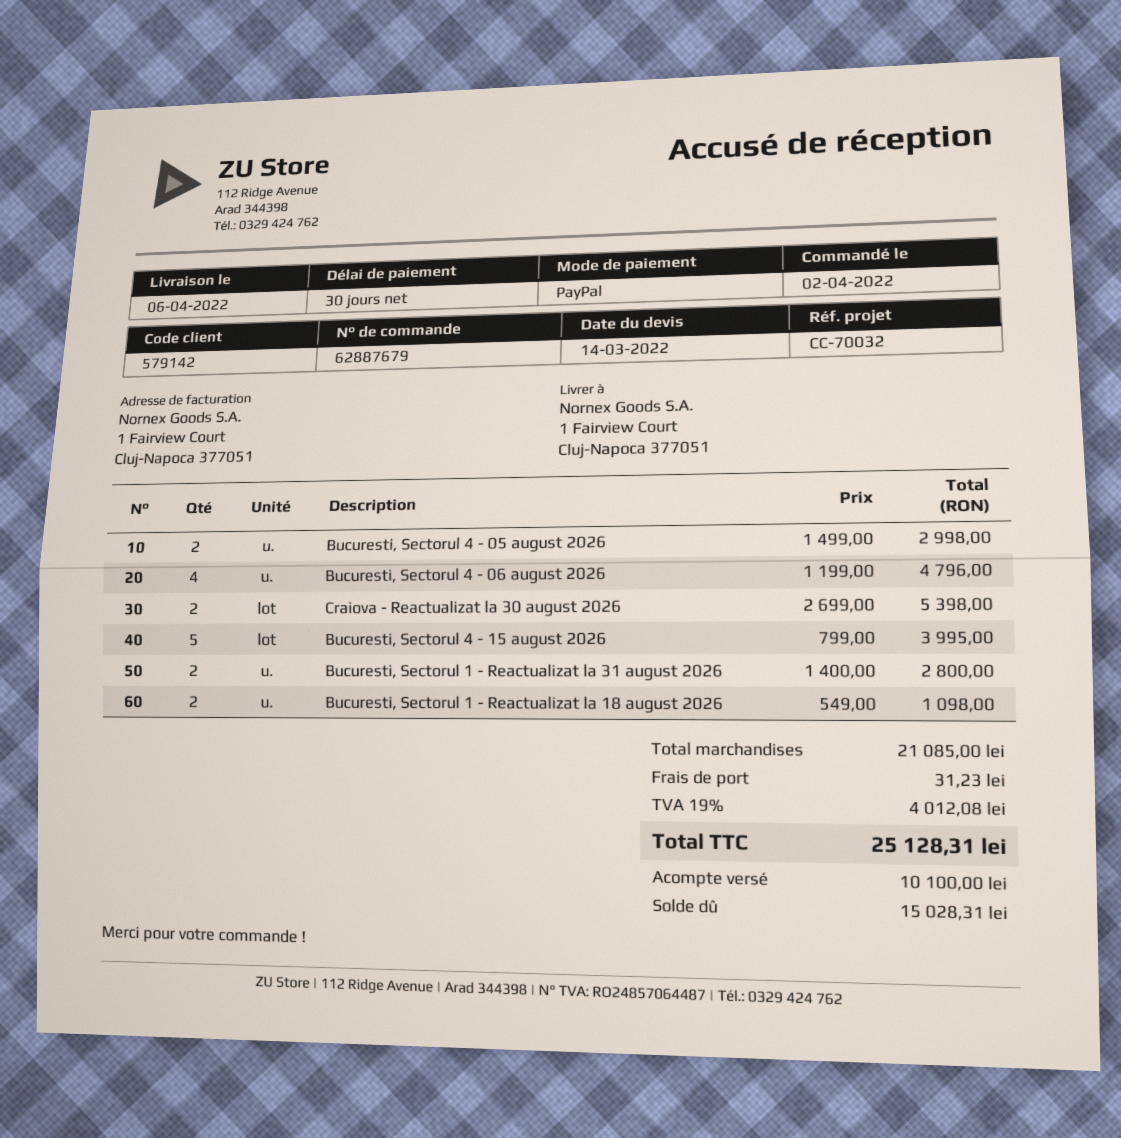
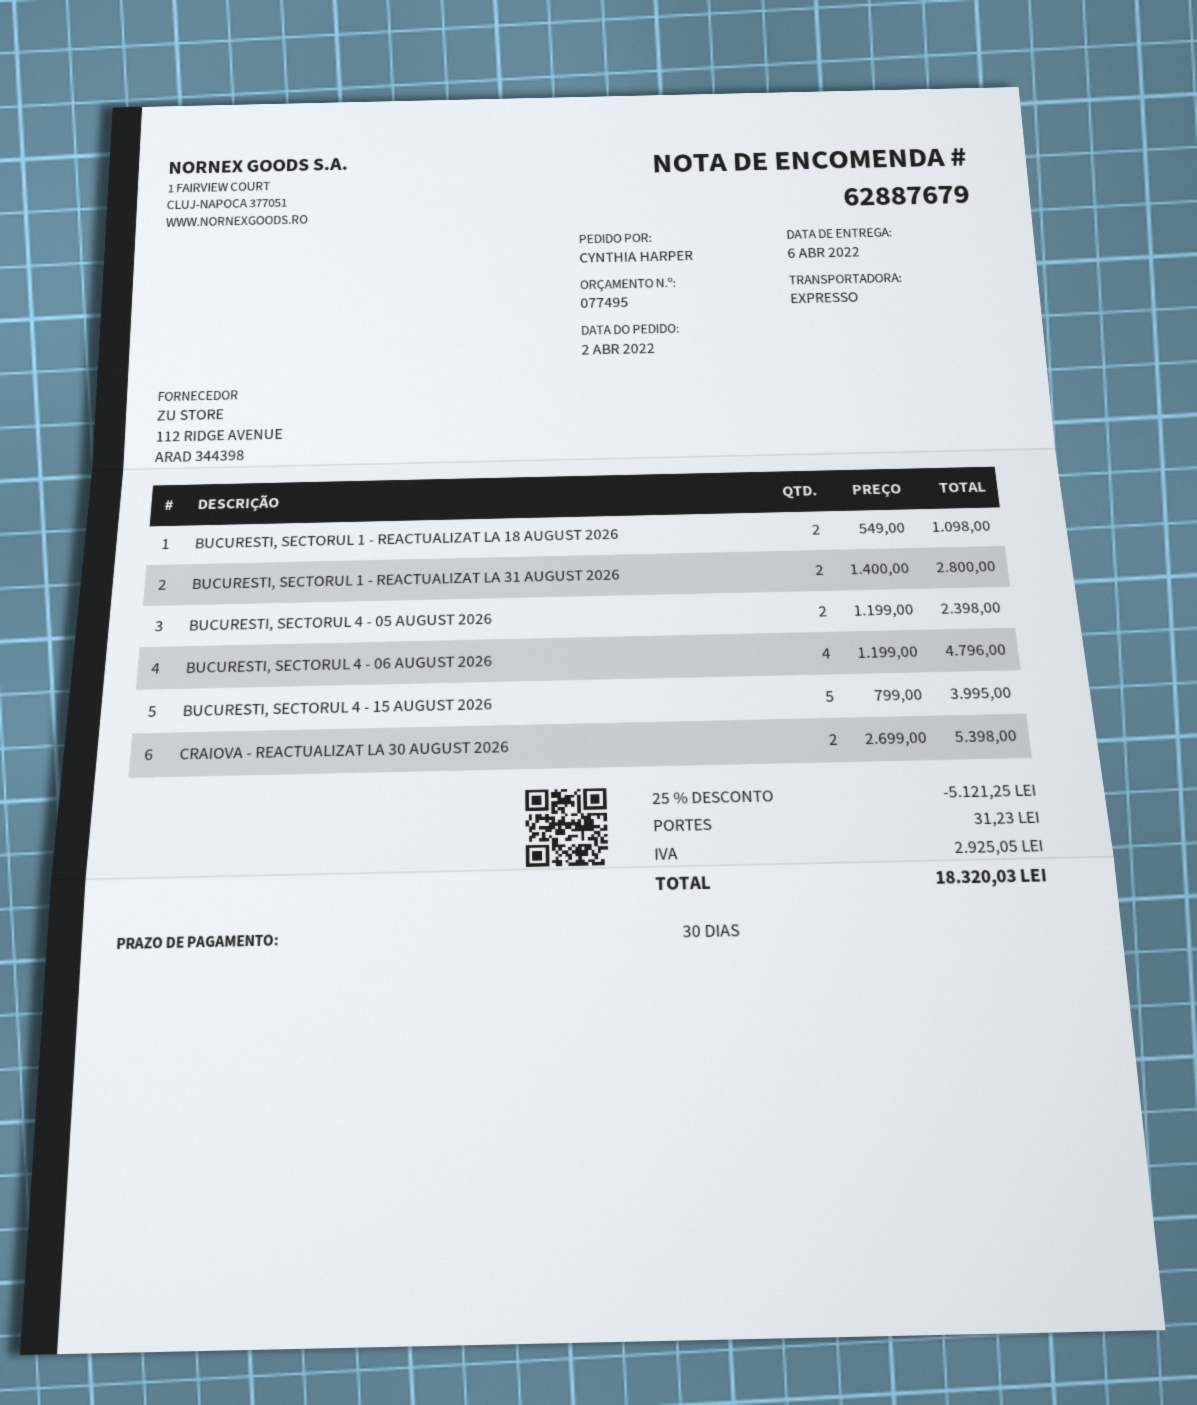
Bucuresti, Sectorul 4 - 05 august 2026: 2 x 1499.00 = 2998.00 -> 2 x 1199.00 = 2398.00
discount: none -> 25% = 5121.25
tax: 4012.08 -> 2925.05
total: 25128.31 -> 18320.03

